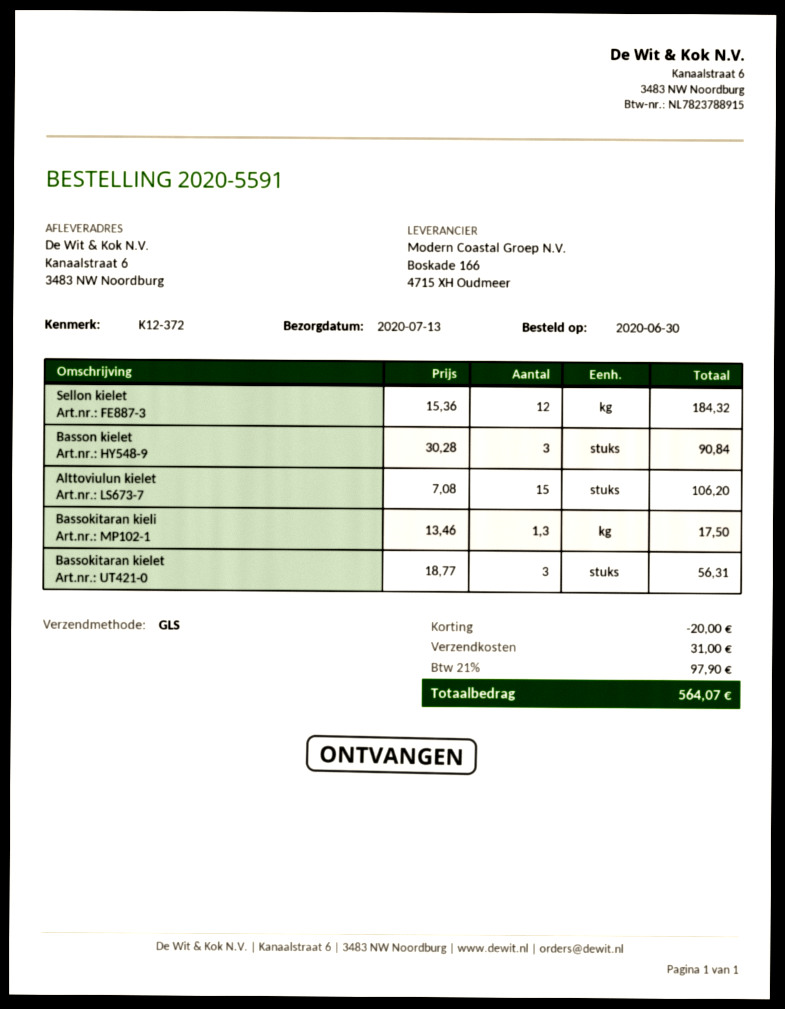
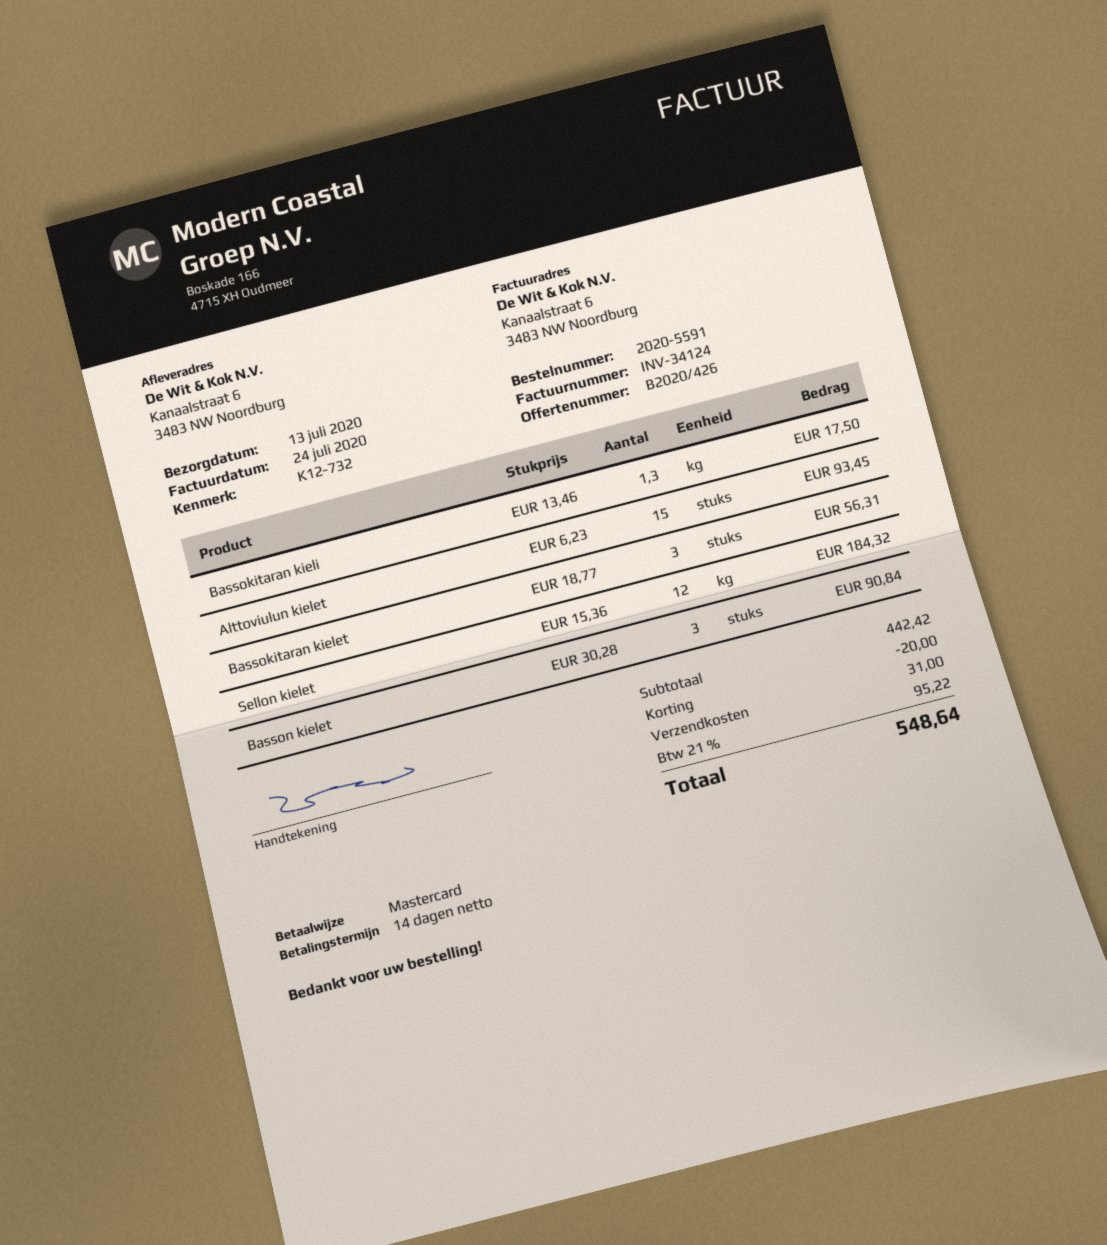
reference: K12-372 -> K12-732
Alttoviulun kielet: 15 x 7.08 = 106.20 -> 15 x 6.23 = 93.45
tax: 21% = 97.90 -> 21% = 95.22
total: 564.07 -> 548.64

